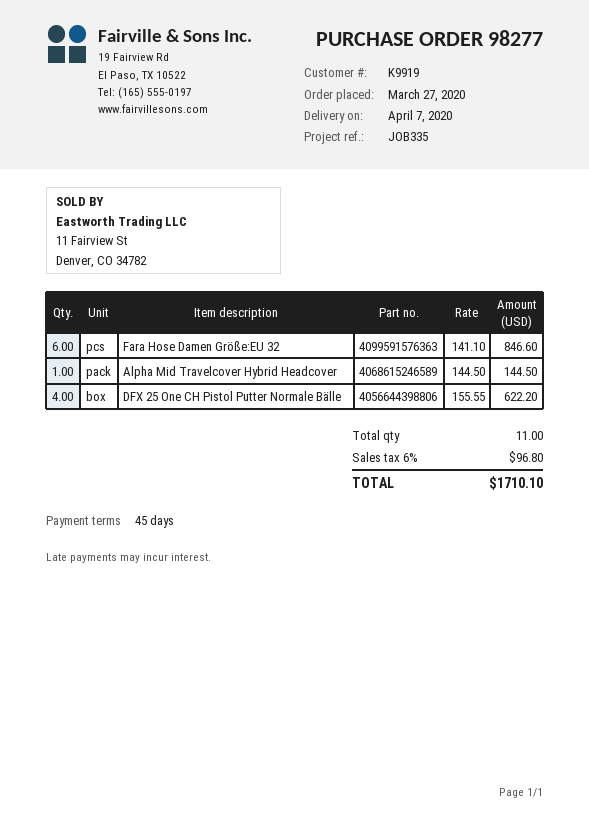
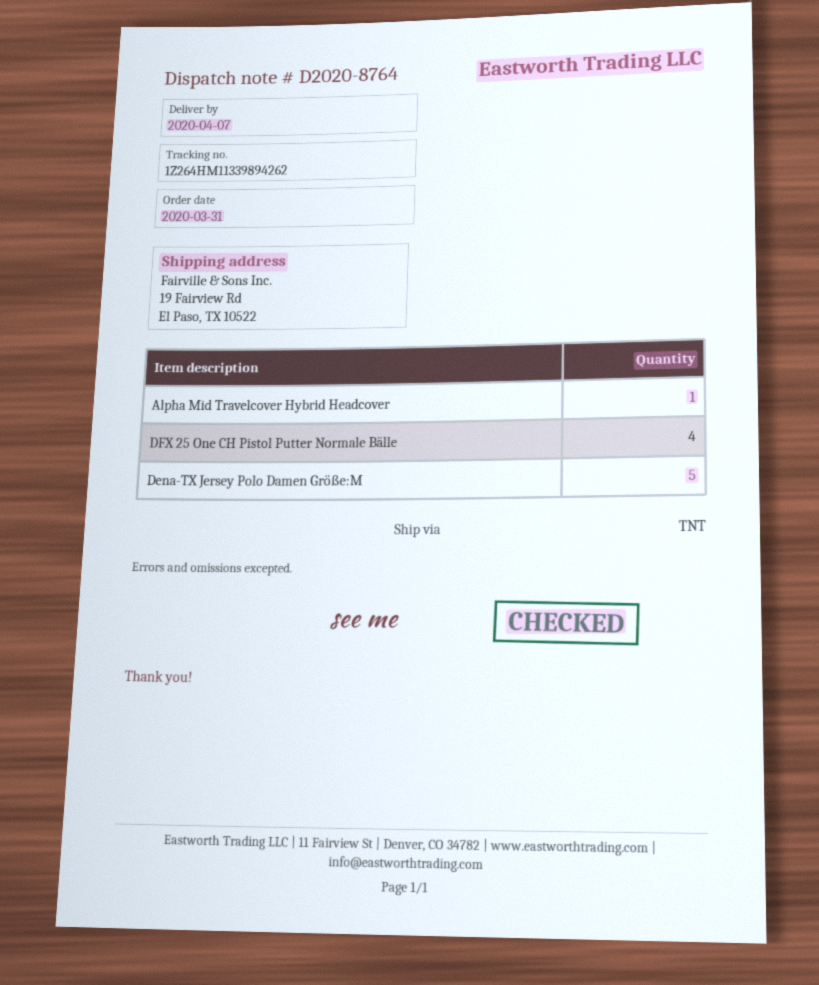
order date: 2020-03-27 -> 2020-03-31
Fara Hose Damen Größe:EU 32: 6 -> none
Dena-TX Jersey Polo Damen Größe:M: none -> 5

